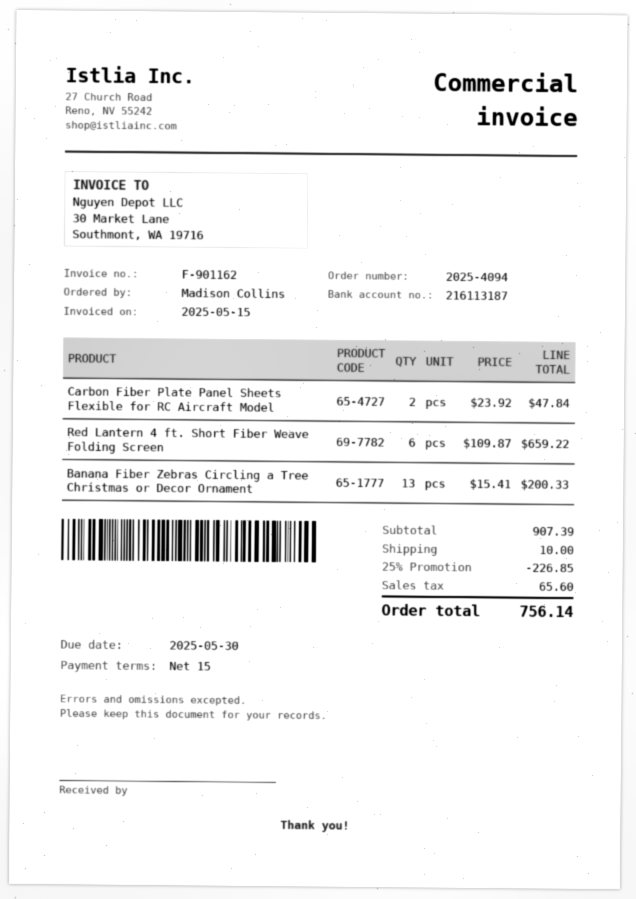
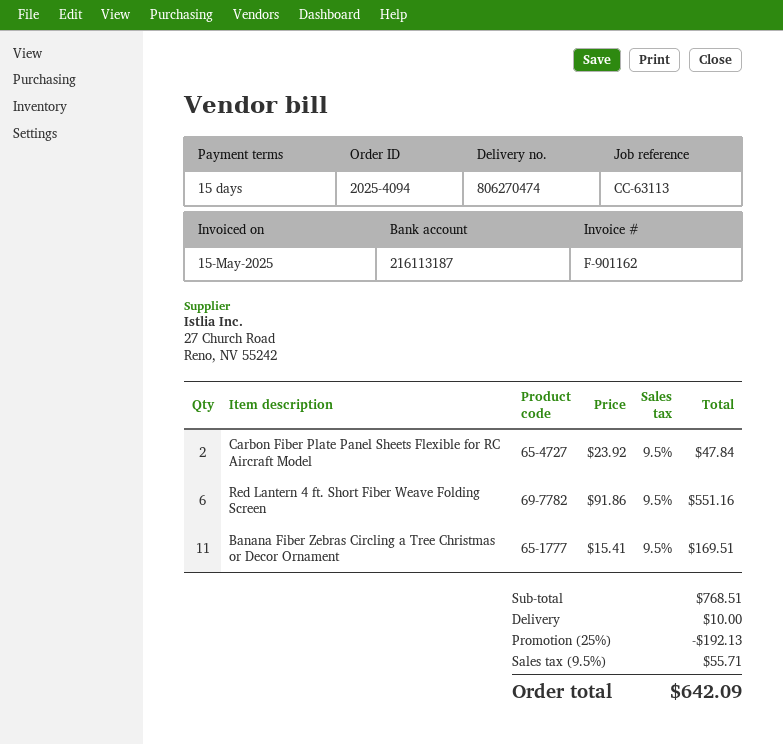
Red Lantern 4 ft. Short Fiber Weave Folding Screen: 6 x 109.87 = 659.22 -> 6 x 91.86 = 551.16
Banana Fiber Zebras Circling a Tree Christmas or Decor Ornament: 13 x 15.41 = 200.33 -> 11 x 15.41 = 169.51
subtotal: 907.39 -> 768.51
discount: 25% = 226.85 -> 25% = 192.13
tax: 65.60 -> 55.71
total: 756.14 -> 642.09

